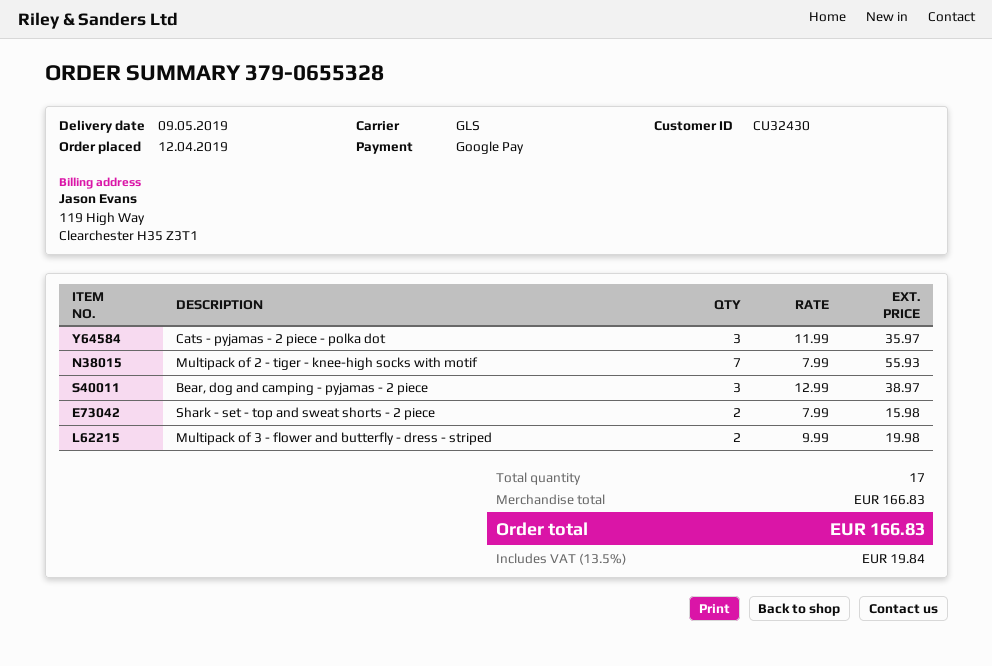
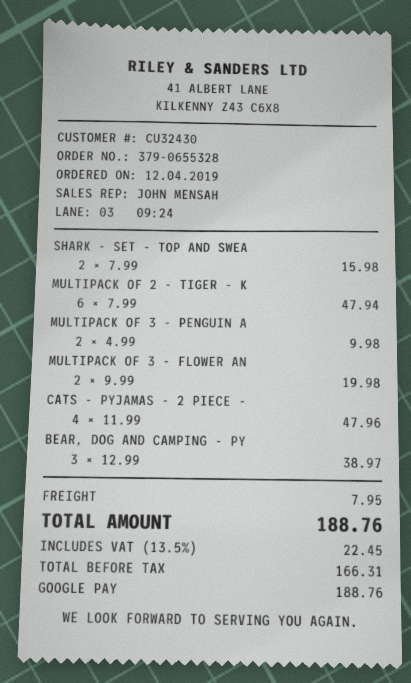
Cats - pyjamas - 2 piece - polka dot: 3 x 11.99 = 35.97 -> 4 x 11.99 = 47.96
Multipack of 2 - tiger - knee-high socks with motif: 7 x 7.99 = 55.93 -> 6 x 7.99 = 47.94
MULTIPACK OF 3 - PENGUIN A: none -> 2 x 4.99 = 9.98
shipping: none -> 7.95
tax: 13.5% = 19.84 -> 13.5% = 22.45
total: 166.83 -> 188.76

